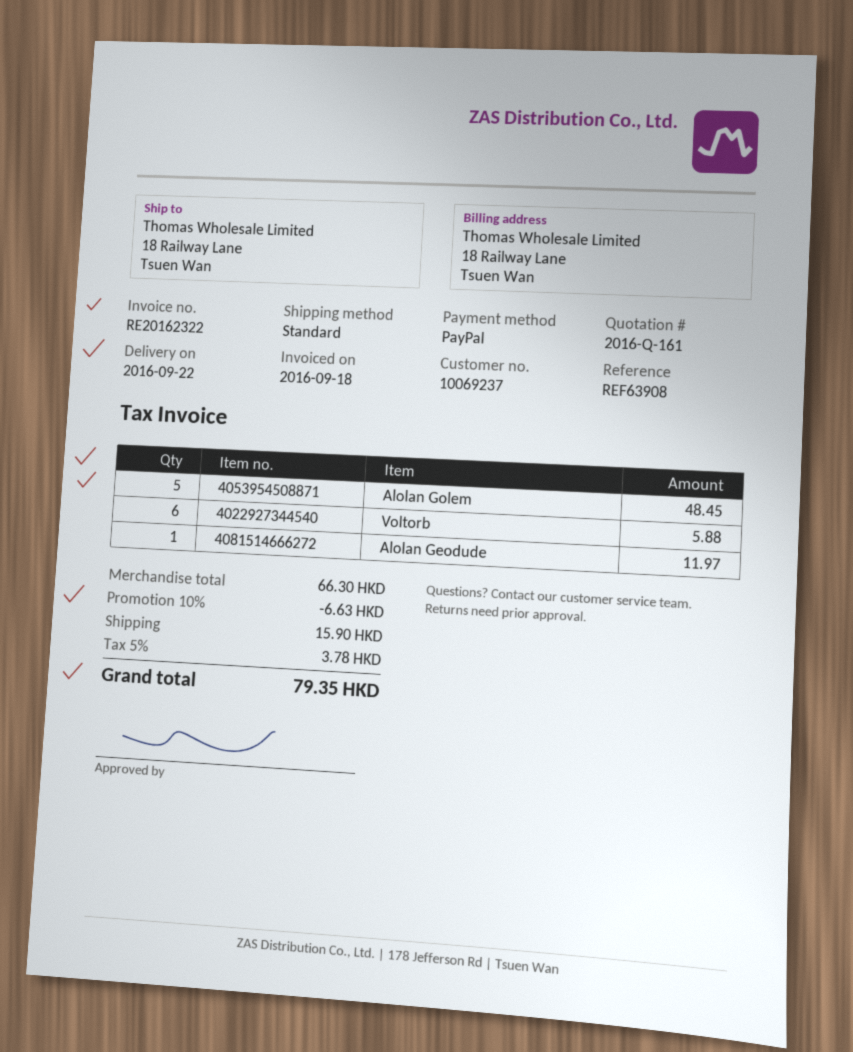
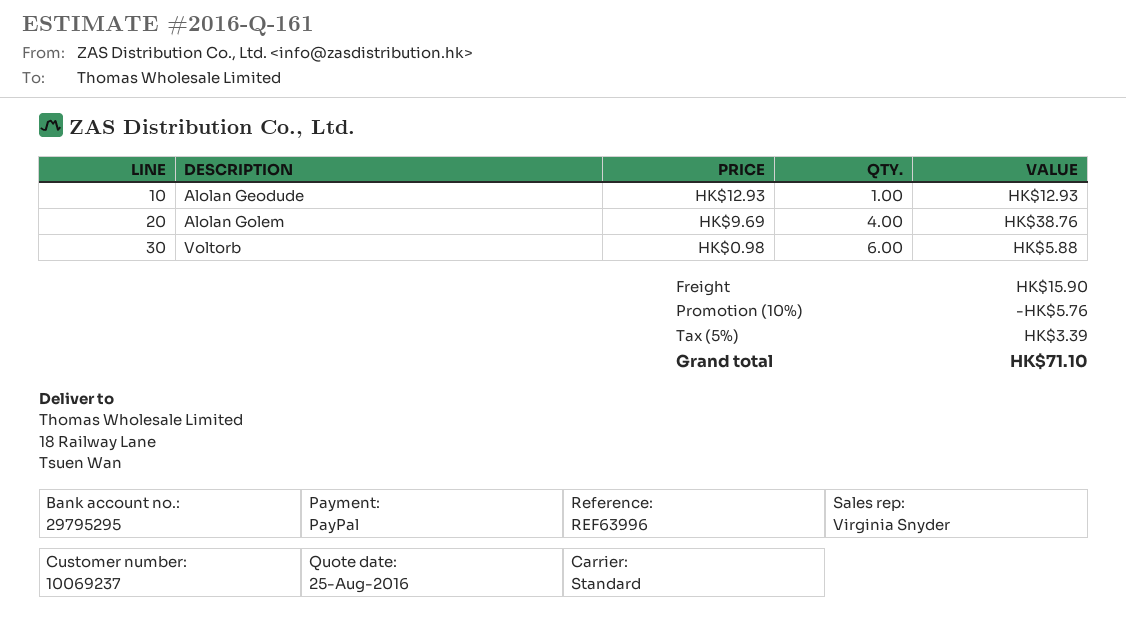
reference: REF63908 -> REF63996
Alolan Golem: 5 for 48.45 -> 4 for 38.76
Alolan Geodude: 1 for 11.97 -> 1 for 12.93
discount: 10% = 6.63 -> 10% = 5.76
tax: 5% = 3.78 -> 5% = 3.39
total: 79.35 -> 71.10

